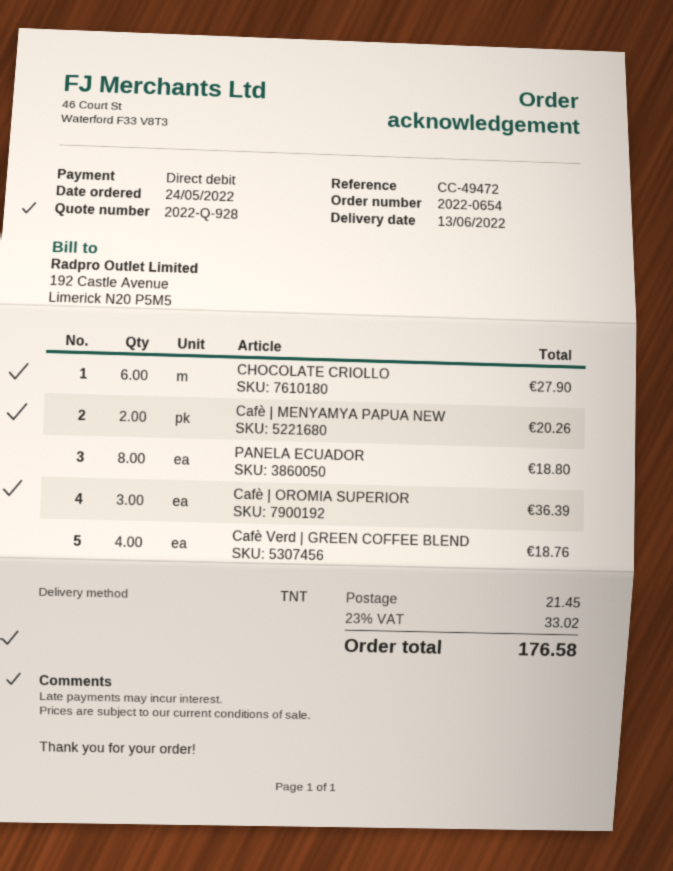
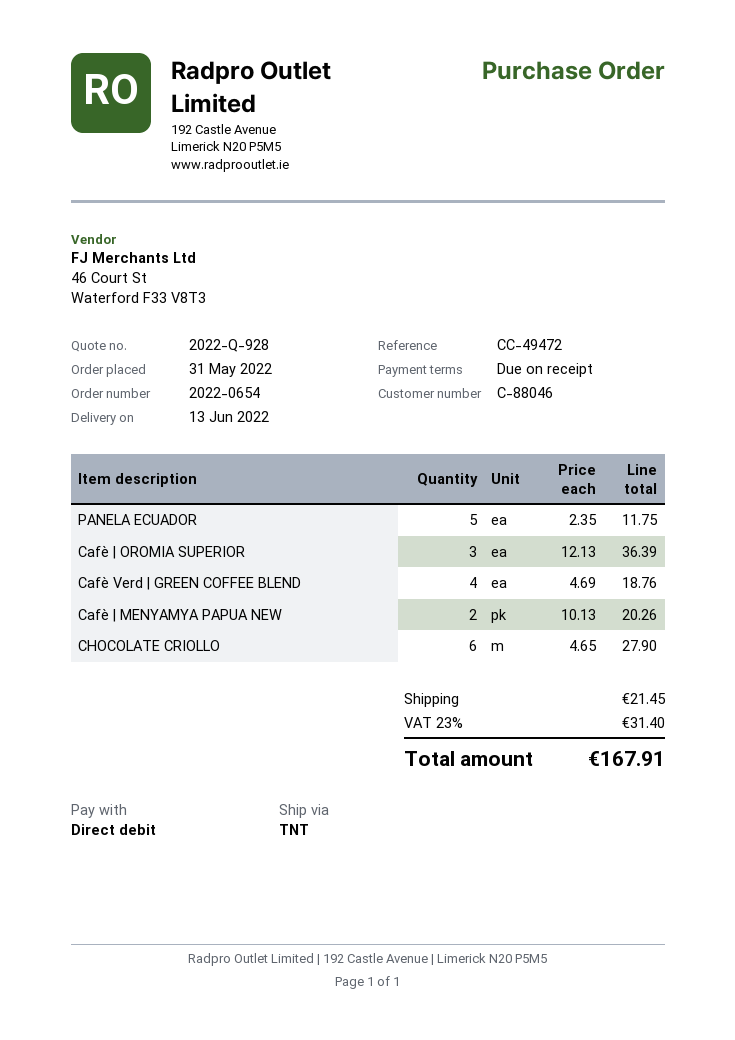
order date: 2022-05-24 -> 2022-05-31
PANELA ECUADOR: 8 for 18.80 -> 5 for 11.75
tax: 23% = 33.02 -> 23% = 31.40
total: 176.58 -> 167.91

